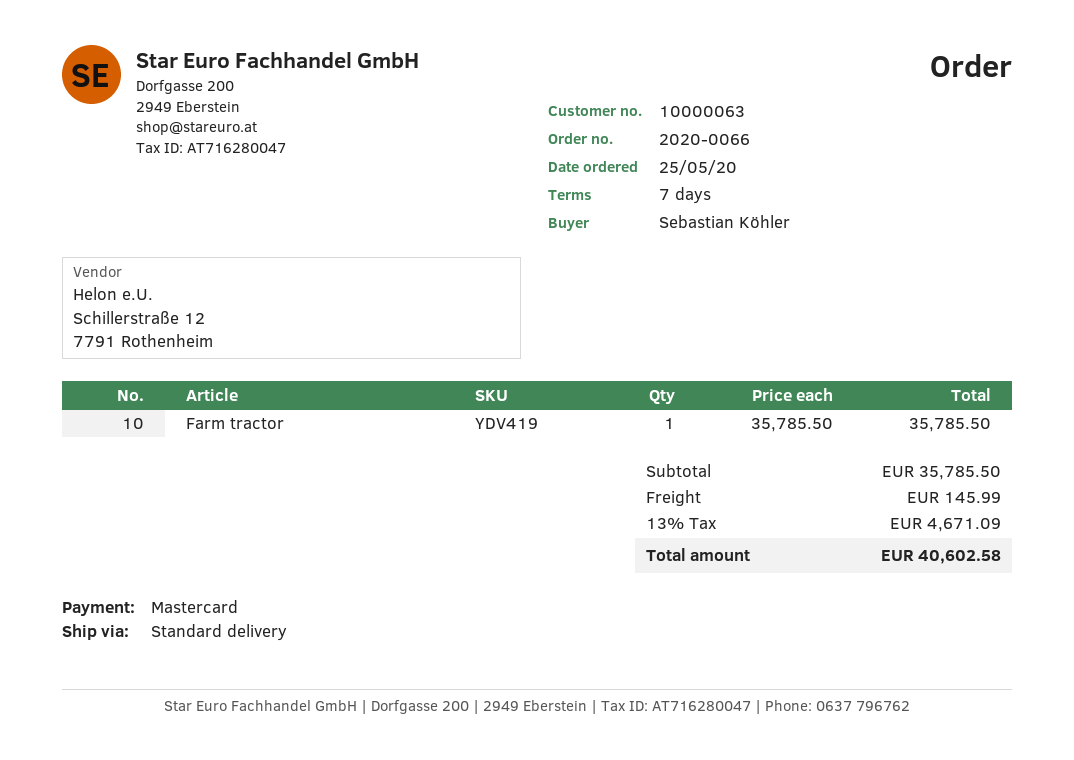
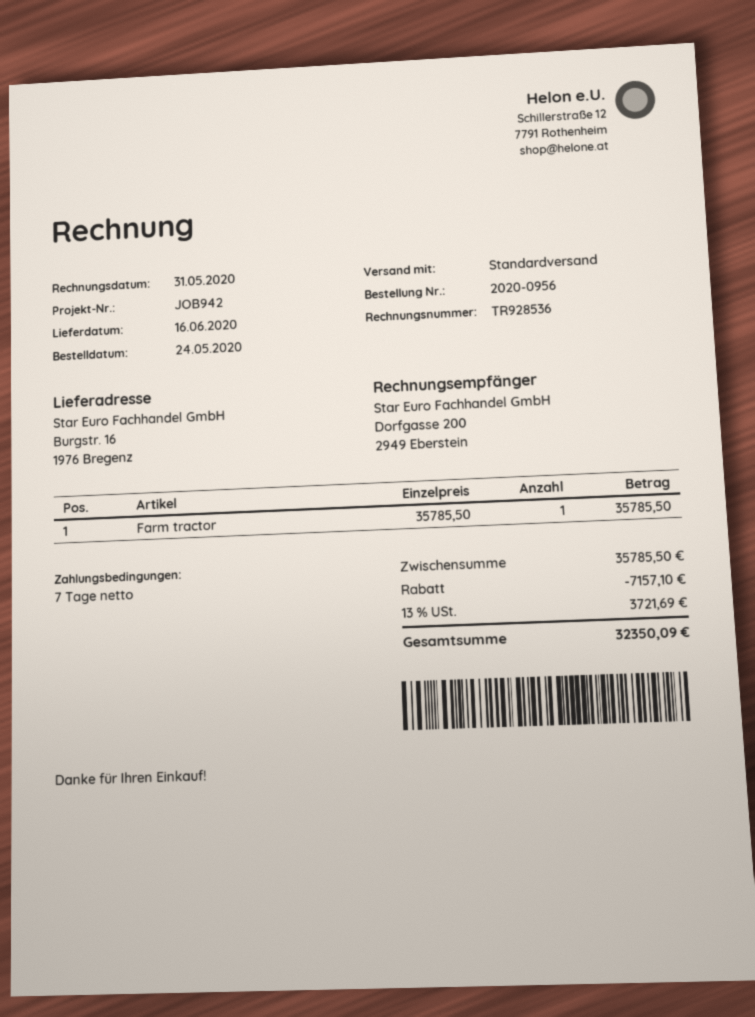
order number: 2020-0066 -> 2020-0956
order date: 2020-05-25 -> 2020-05-24
discount: none -> 7157.10
shipping: 145.99 -> none
tax: 13% = 4671.09 -> 13% = 3721.69
total: 40602.58 -> 32350.09

